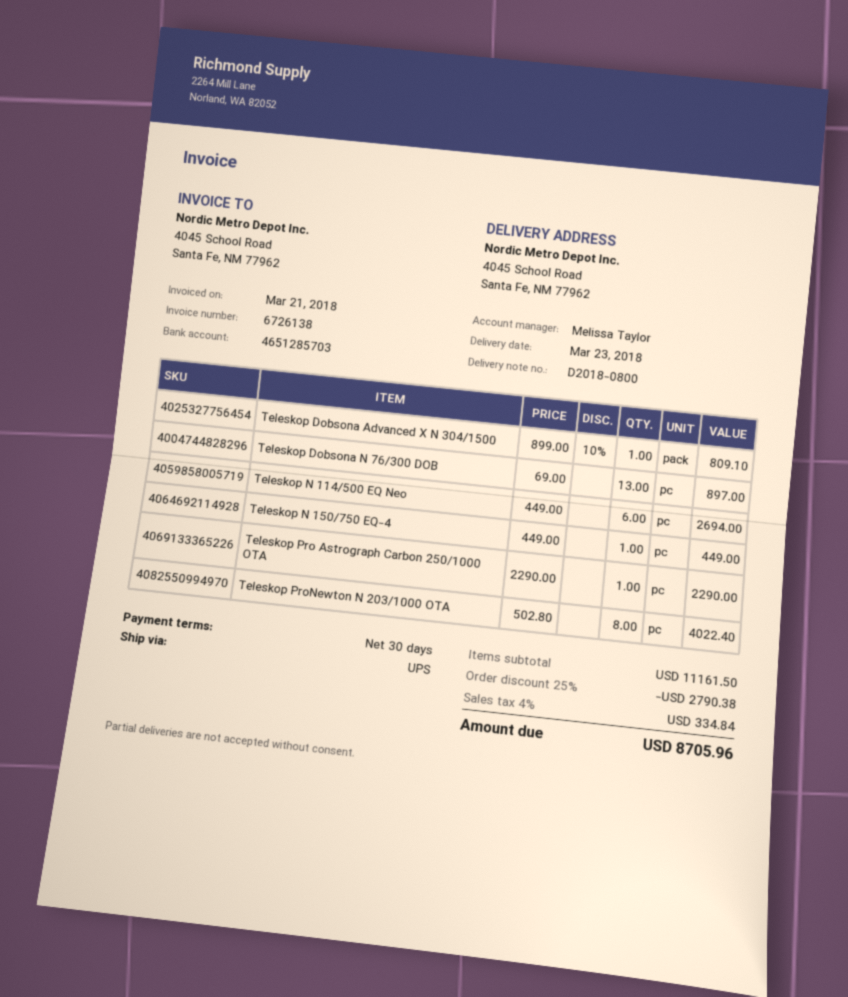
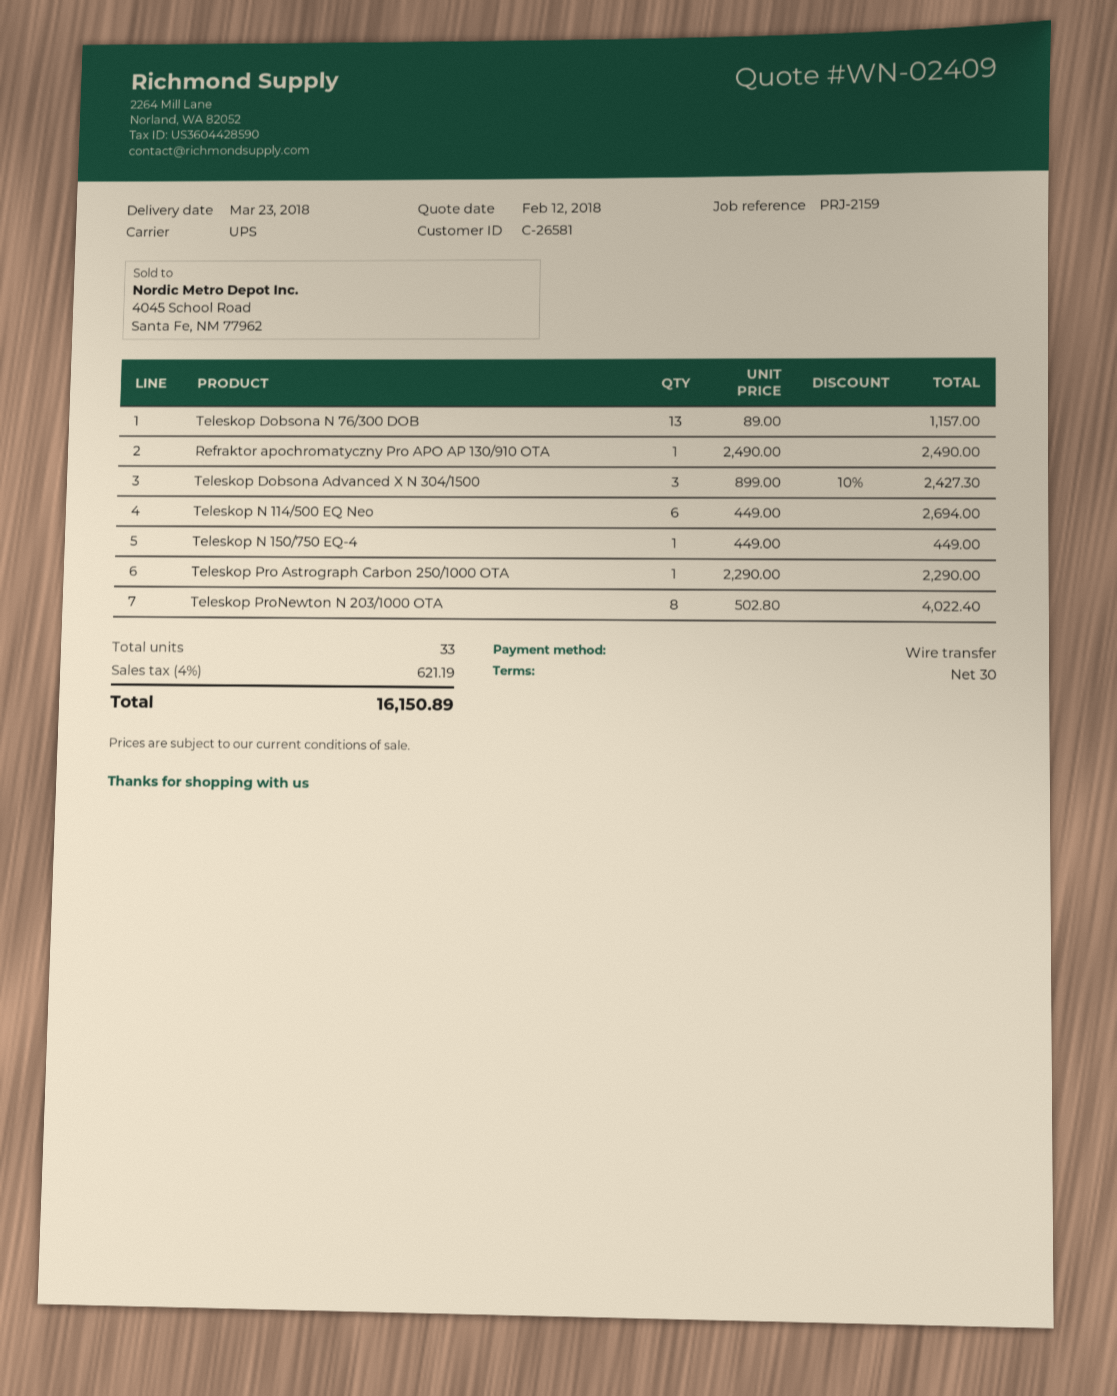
Teleskop Dobsona Advanced X N 304/1500: 1 x 899.00 - 10% = 809.10 -> 3 x 899.00 - 10% = 2427.30
Teleskop Dobsona N 76/300 DOB: 13 x 69.00 = 897.00 -> 13 x 89.00 = 1157.00
Refraktor apochromatyczny Pro APO AP 130/910 OTA: none -> 1 x 2490.00 = 2490.00
discount: 25% = 2790.38 -> none
tax: 4% = 334.84 -> 4% = 621.19
total: 8705.96 -> 16150.89

